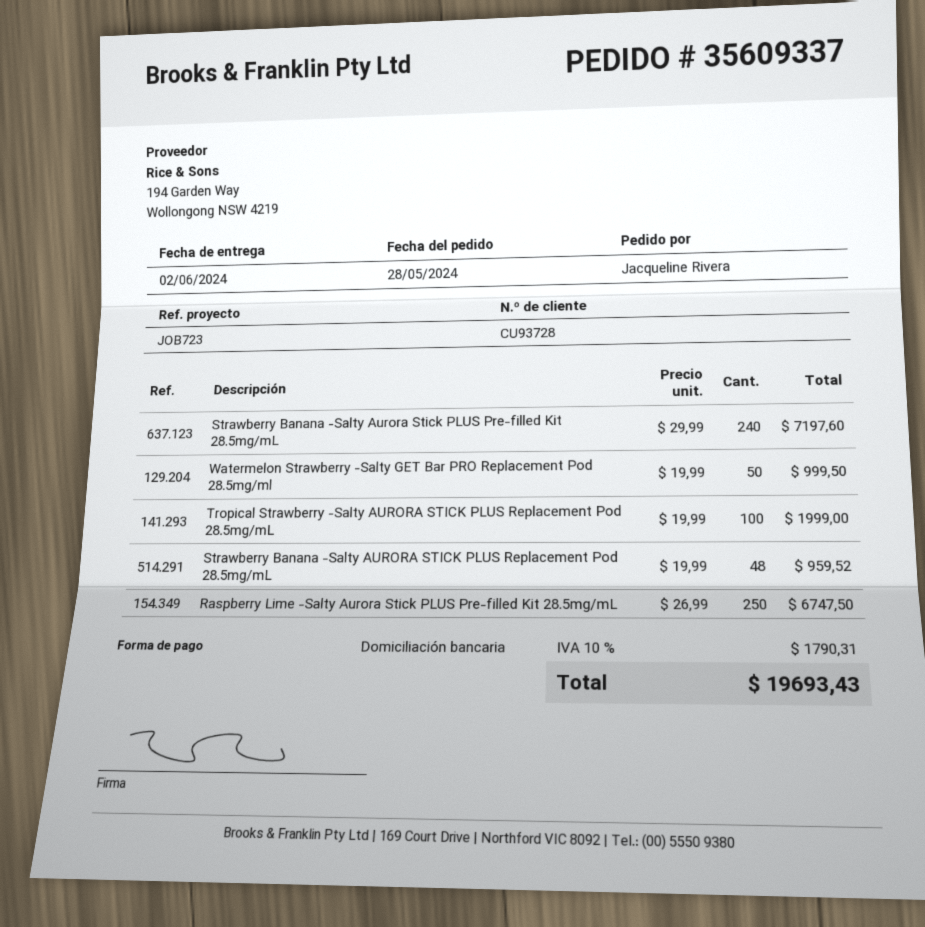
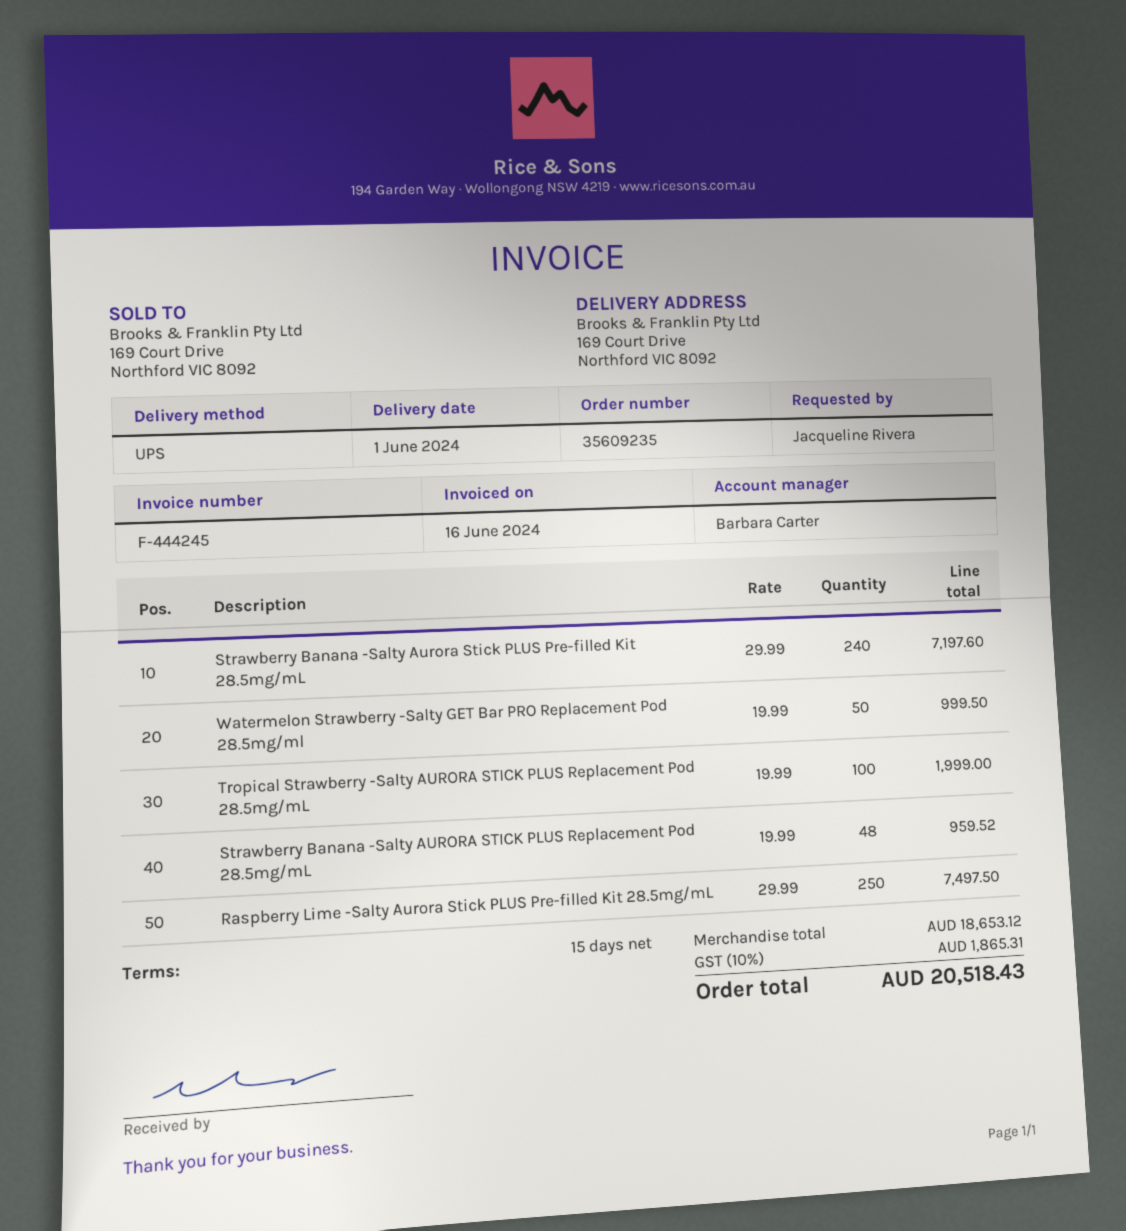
order number: 35609337 -> 35609235
delivery date: 2024-06-02 -> 2024-06-01
Raspberry Lime -Salty Aurora Stick PLUS Pre-filled Kit 28.5mg/mL: 250 x 26.99 = 6747.50 -> 250 x 29.99 = 7497.50
tax: 10% = 1790.31 -> 10% = 1865.31
total: 19693.43 -> 20518.43

